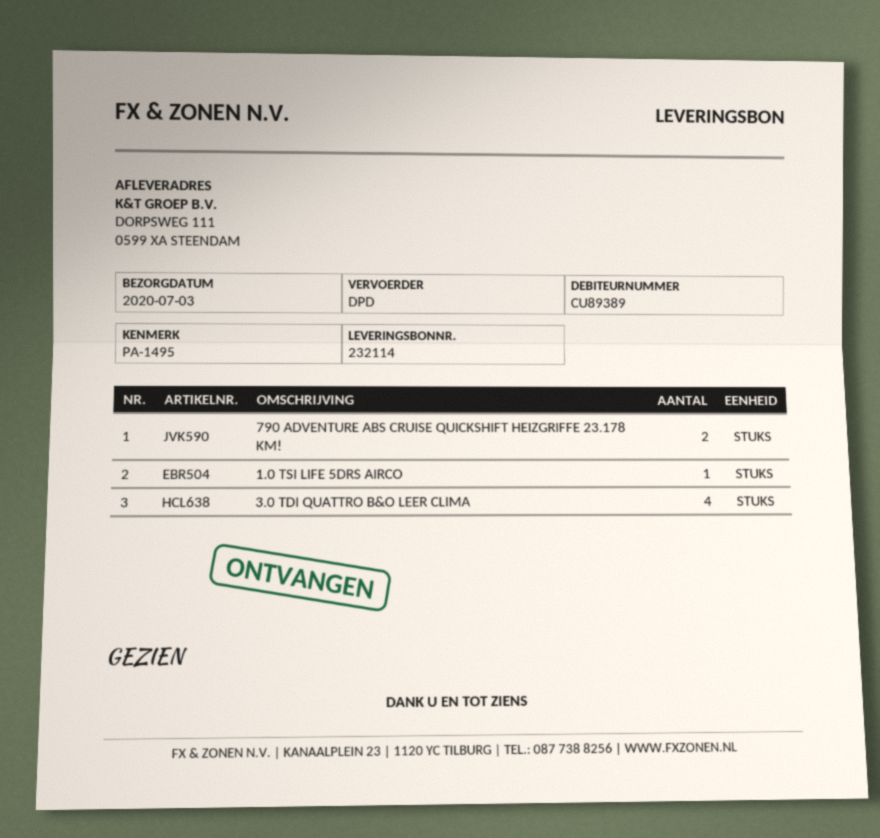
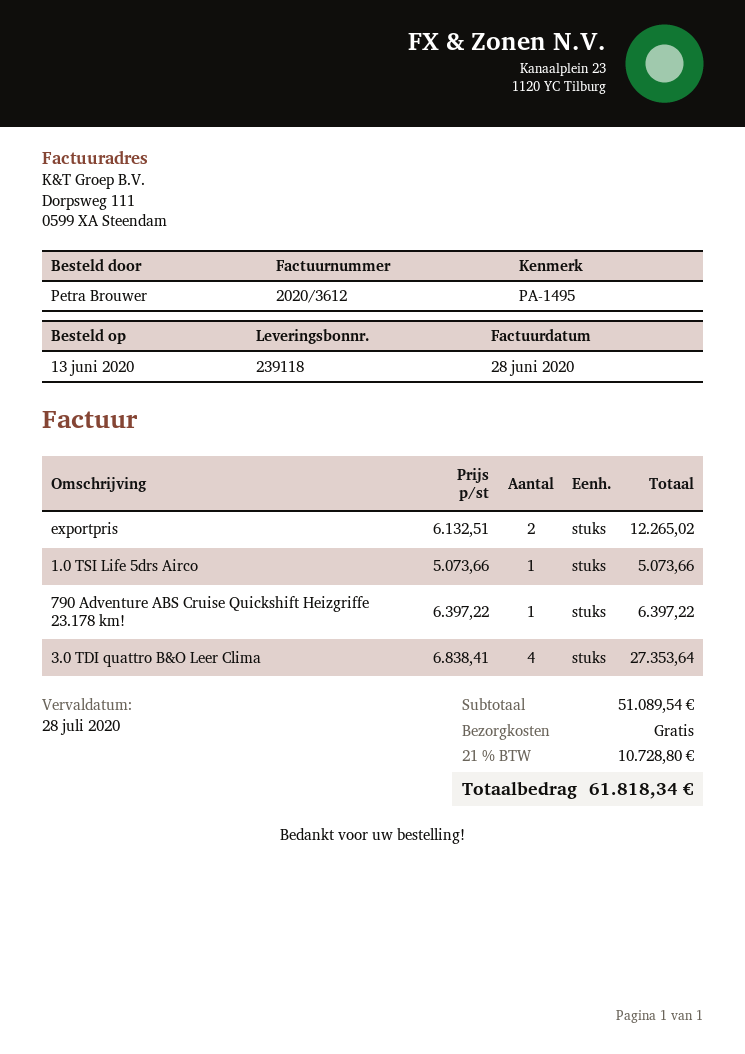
delivery note number: 232114 -> 239118
790 ADVENTURE ABS CRUISE QUICKSHIFT HEIZGRIFFE 23.178 KM!: 2 -> 1
exportpris: none -> 2

